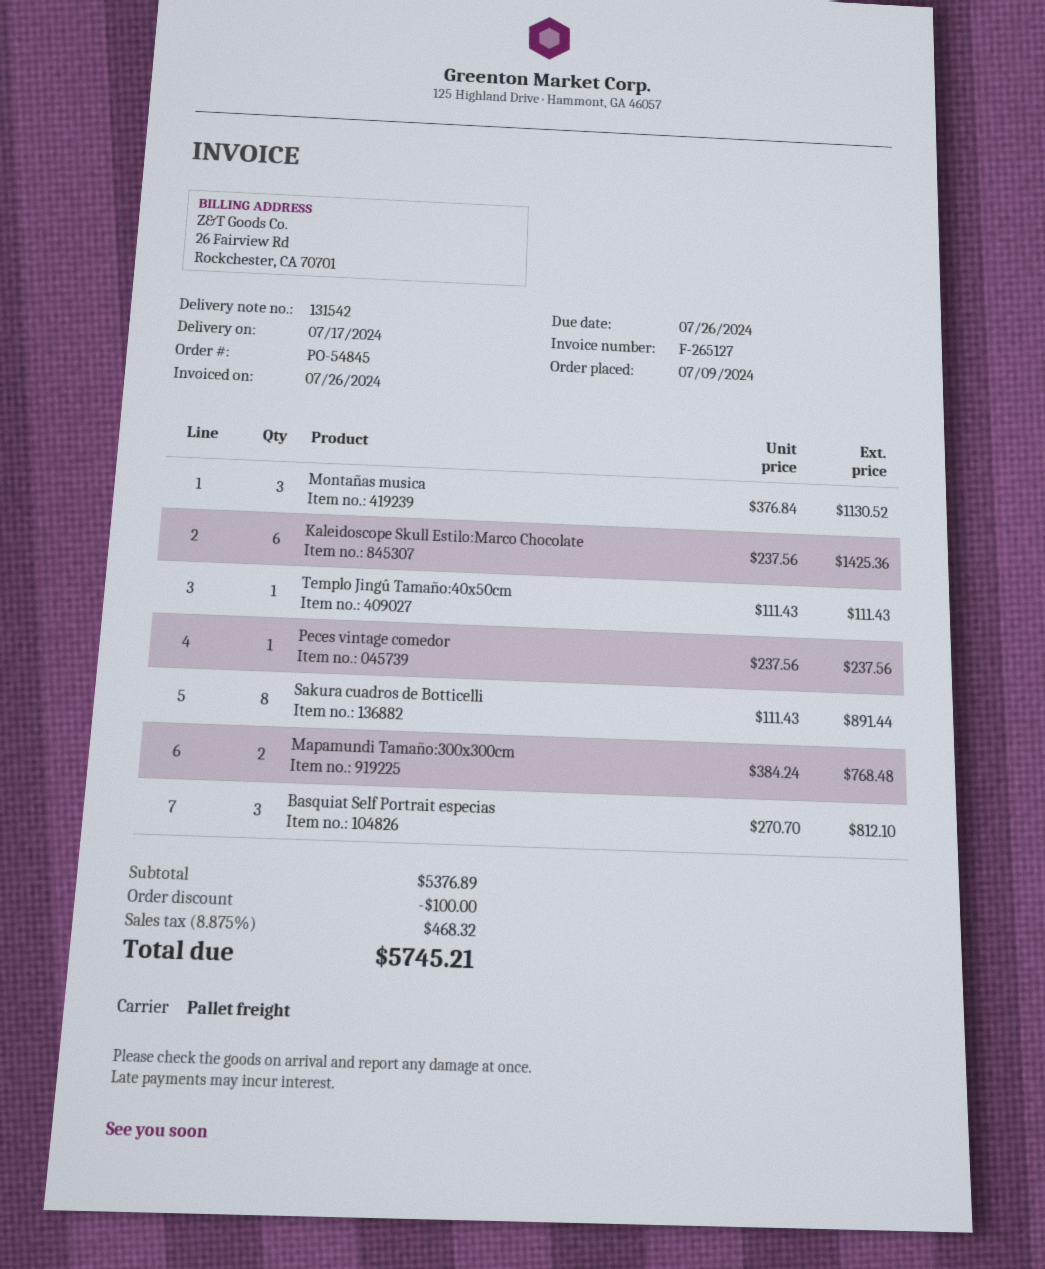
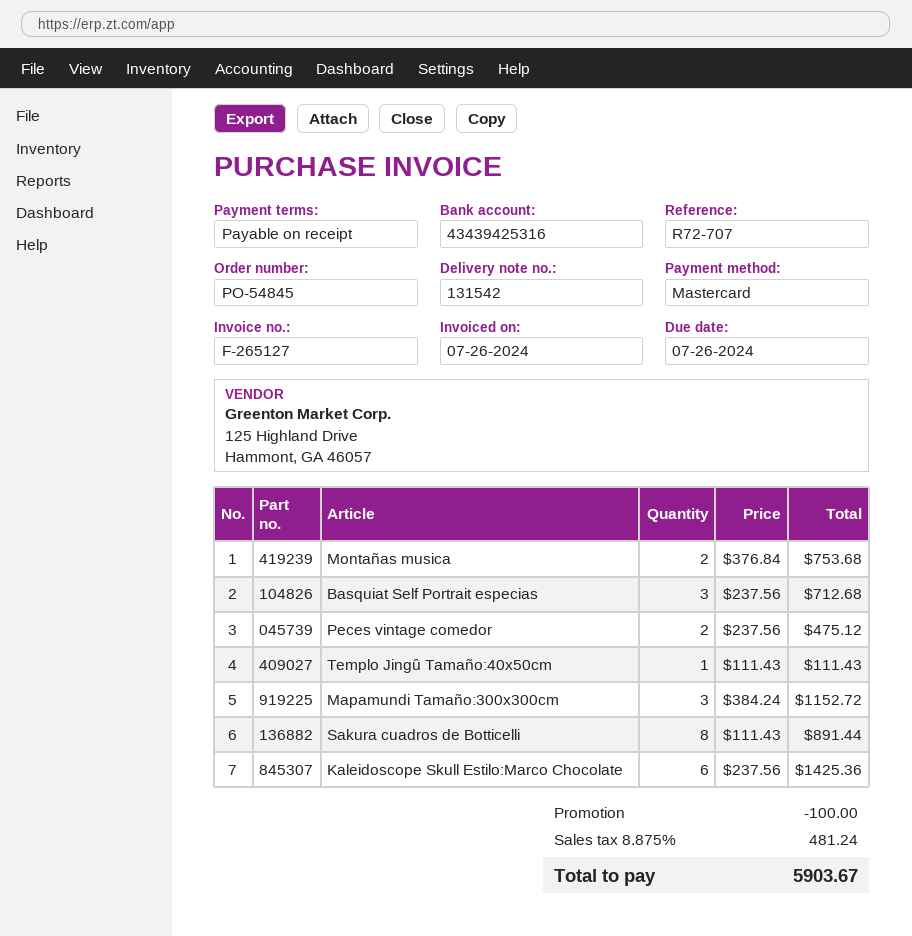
Montañas musica: 3 x 376.84 = 1130.52 -> 2 x 376.84 = 753.68
Peces vintage comedor: 1 x 237.56 = 237.56 -> 2 x 237.56 = 475.12
Mapamundi Tamaño:300x300cm: 2 x 384.24 = 768.48 -> 3 x 384.24 = 1152.72
Basquiat Self Portrait especias: 3 x 270.70 = 812.10 -> 3 x 237.56 = 712.68
tax: 8.875% = 468.32 -> 8.875% = 481.24
total: 5745.21 -> 5903.67

